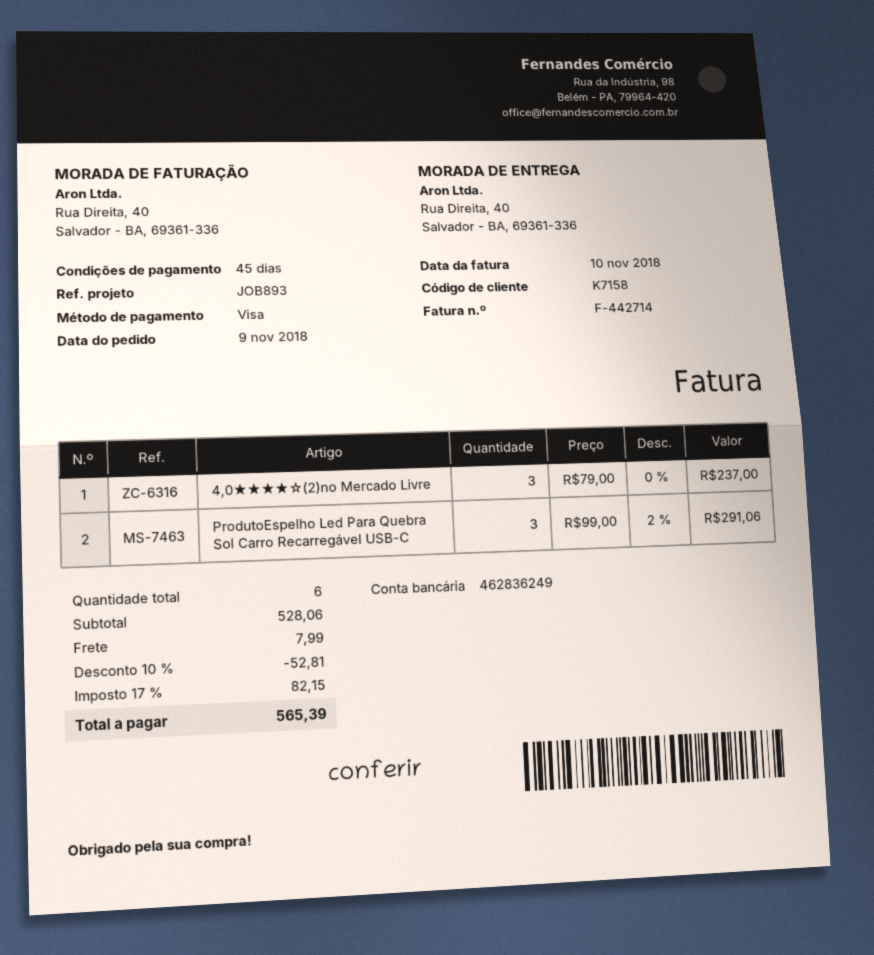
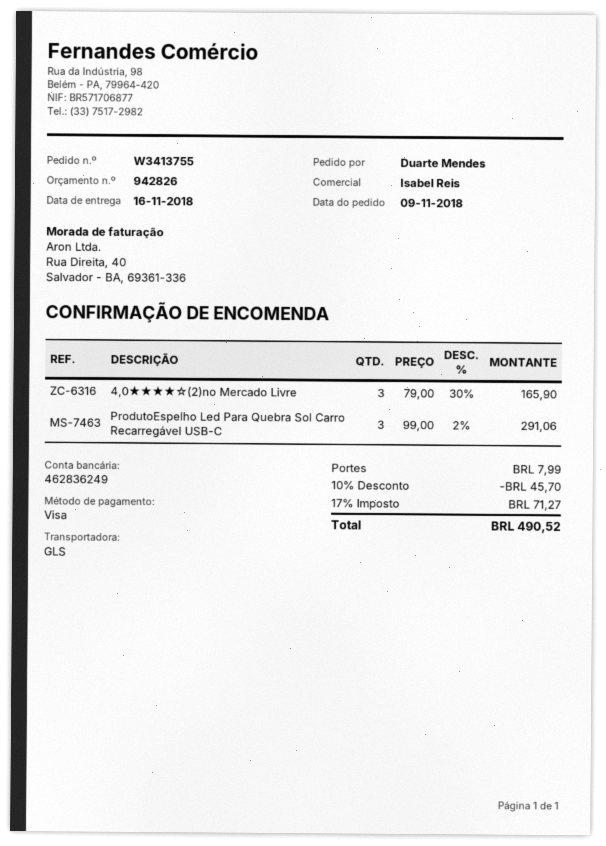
4,0★★★★☆(2)no Mercado Livre: 3 x 79.00 = 237.00 -> 3 x 79.00 - 30% = 165.90
discount: 10% = 52.81 -> 10% = 45.70
tax: 17% = 82.15 -> 17% = 71.27
total: 565.39 -> 490.52

